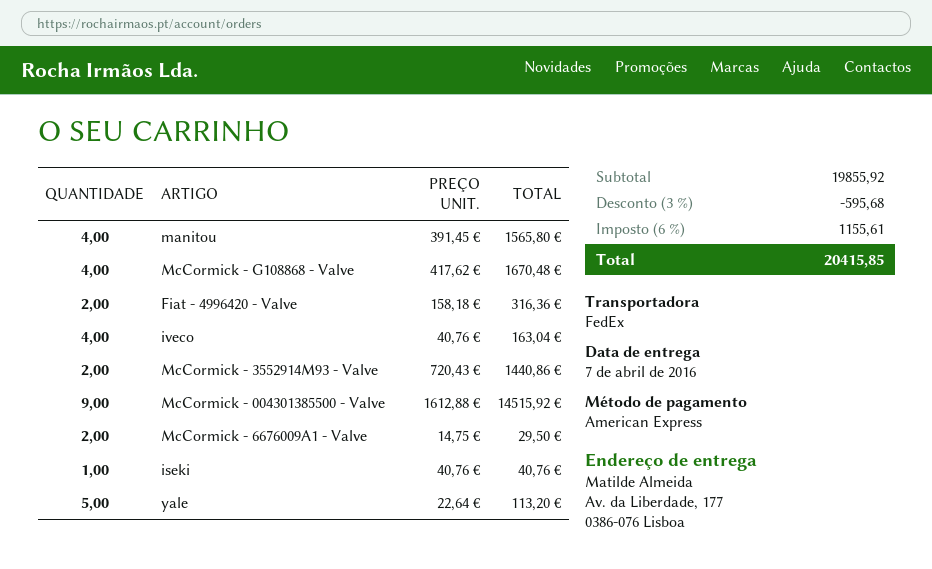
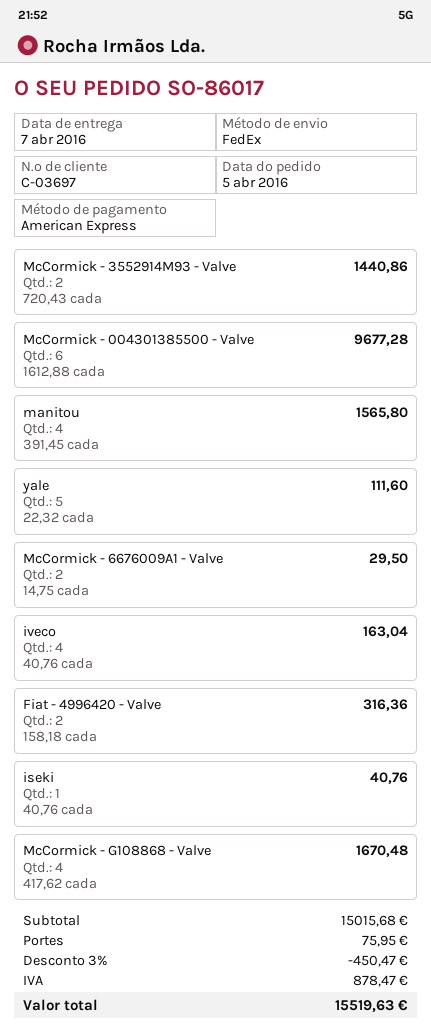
McCormick - 004301385500 - Valve: 9 x 1612.88 = 14515.92 -> 6 x 1612.88 = 9677.28
yale: 5 x 22.64 = 113.20 -> 5 x 22.32 = 111.60
subtotal: 19855.92 -> 15015.68
discount: 3% = 595.68 -> 3% = 450.47
shipping: none -> 75.95
tax: 1155.61 -> 878.47
total: 20415.85 -> 15519.63

